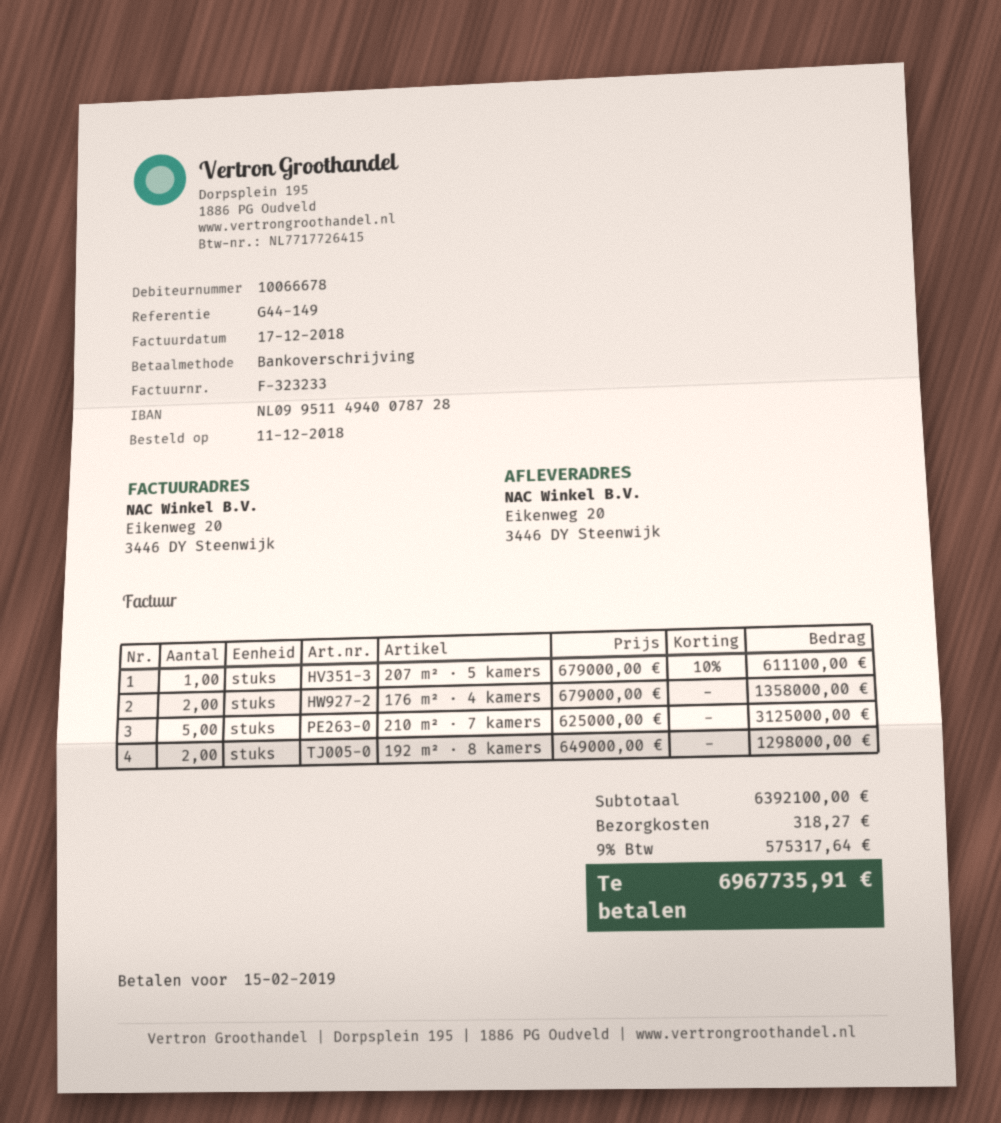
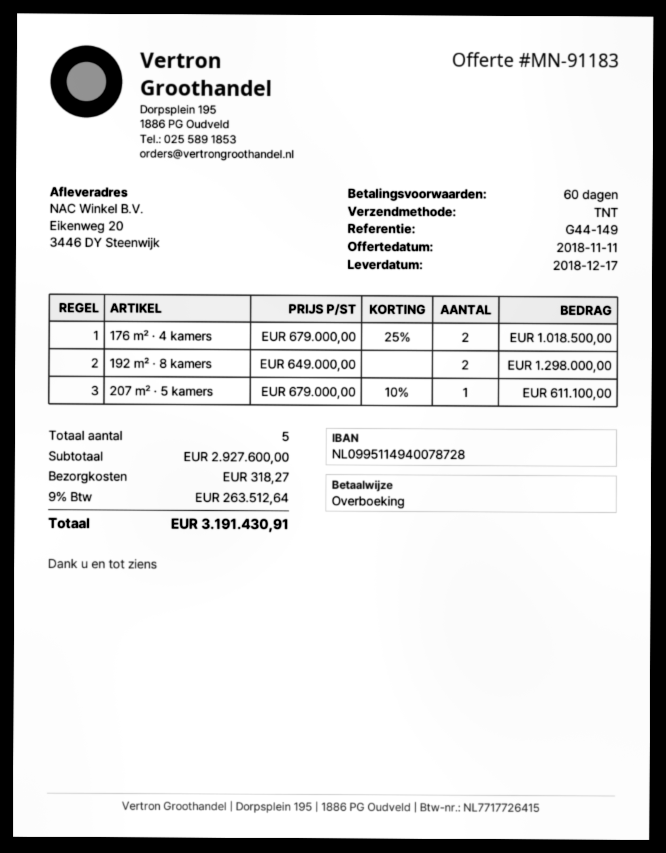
176 m² · 4 kamers: 2 x 679000.00 = 1358000.00 -> 2 x 679000.00 - 25% = 1018500.00
210 m² · 7 kamers: 5 x 625000.00 = 3125000.00 -> none
subtotal: 6392100.00 -> 2927600.00
tax: 9% = 575317.64 -> 9% = 263512.64
total: 6967735.91 -> 3191430.91

